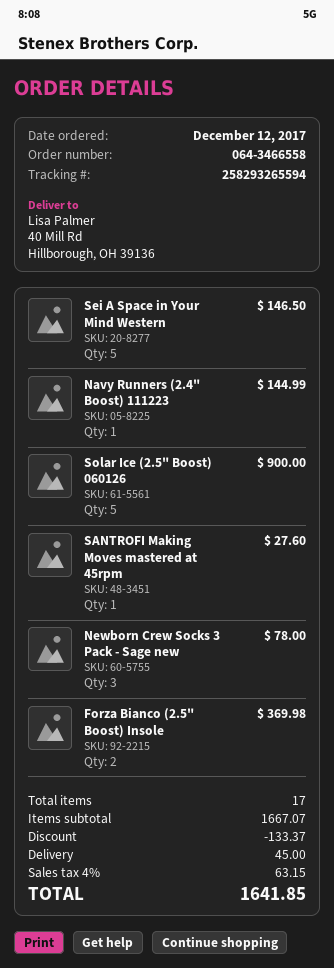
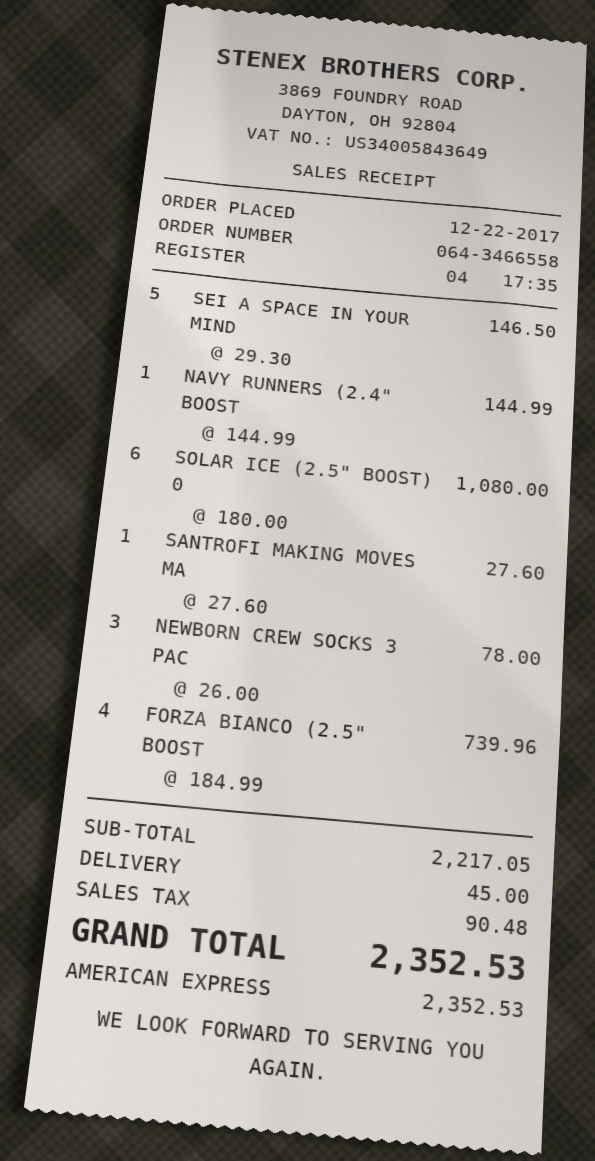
order date: 2017-12-12 -> 2017-12-22
Solar Ice (2.5" Boost) 060126: 5 for 900.00 -> 6 for 1080.00
Forza Bianco (2.5" Boost) Insole: 2 for 369.98 -> 4 for 739.96
subtotal: 1667.07 -> 2217.05
discount: 133.37 -> none
tax: 63.15 -> 90.48
total: 1641.85 -> 2352.53

